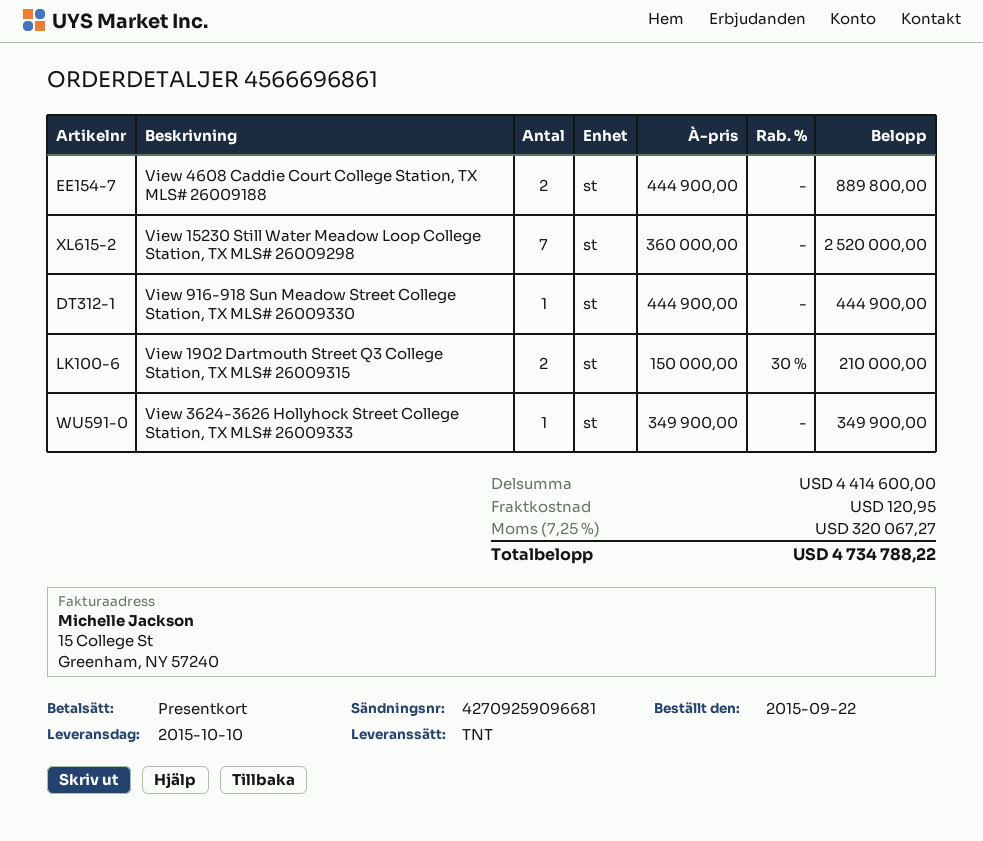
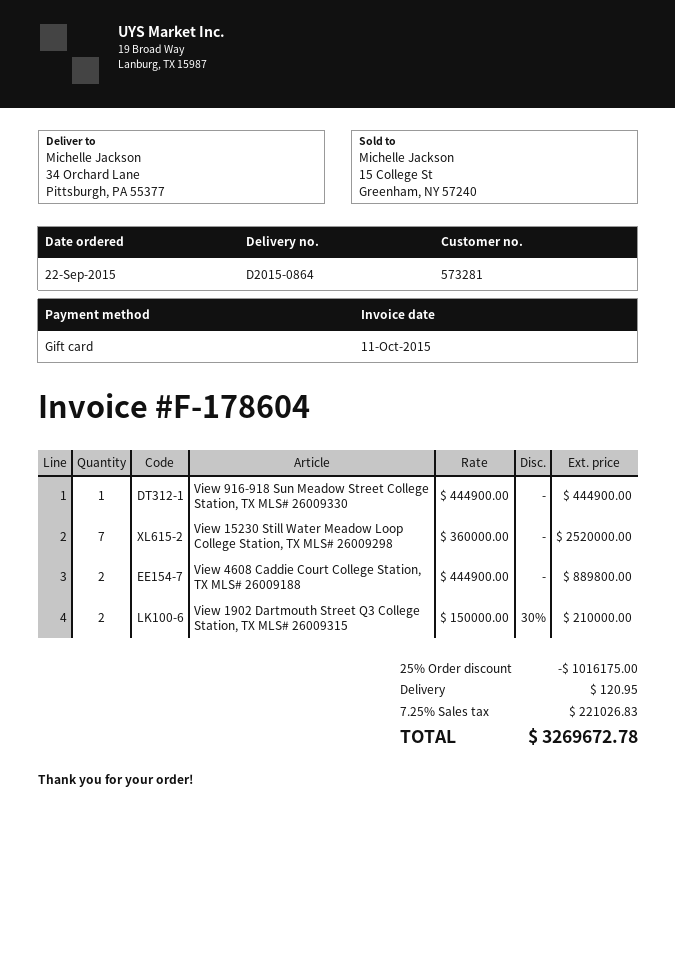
View 3624-3626 Hollyhock Street College Station, TX MLS# 26009333: 1 x 349900.00 = 349900.00 -> none
discount: none -> 25% = 1016175.00
tax: 7.25% = 320067.27 -> 7.25% = 221026.83
total: 4734788.22 -> 3269672.78

